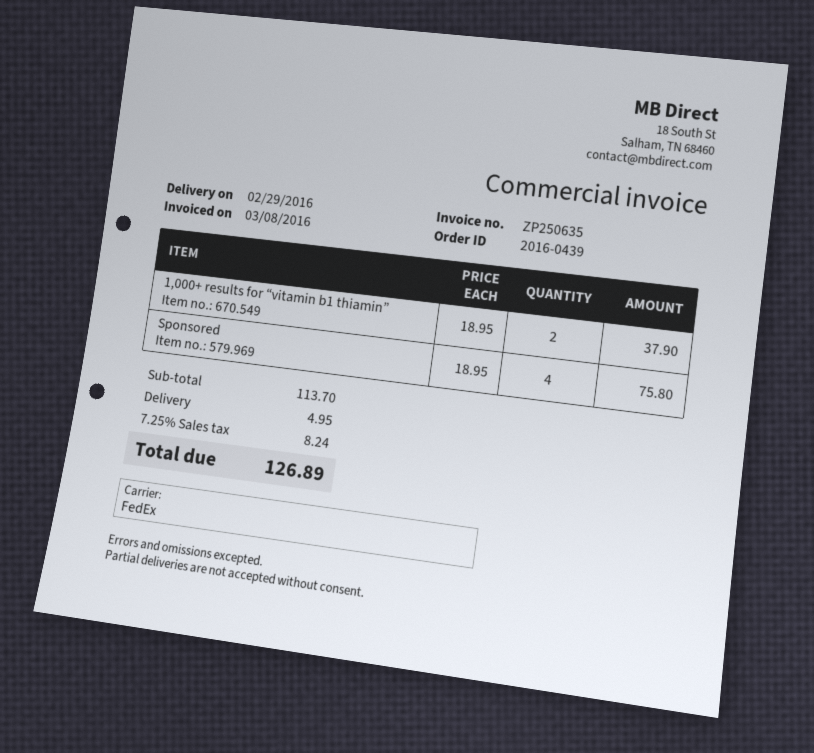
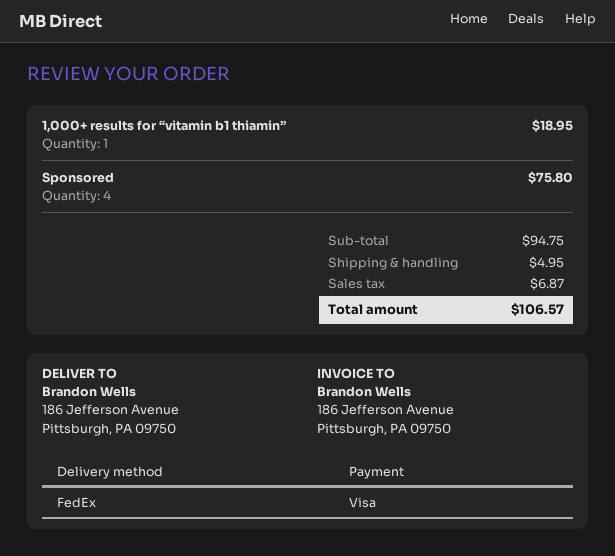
1,000+ results for “vitamin b1 thiamin”: 2 for 37.90 -> 1 for 18.95
subtotal: 113.70 -> 94.75
tax: 8.24 -> 6.87
total: 126.89 -> 106.57

